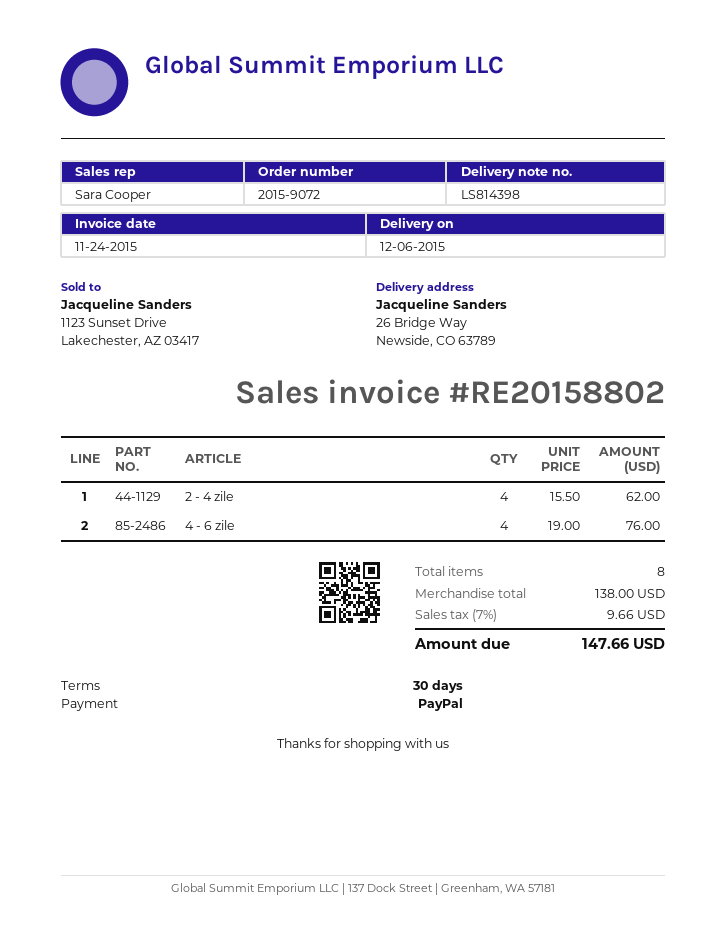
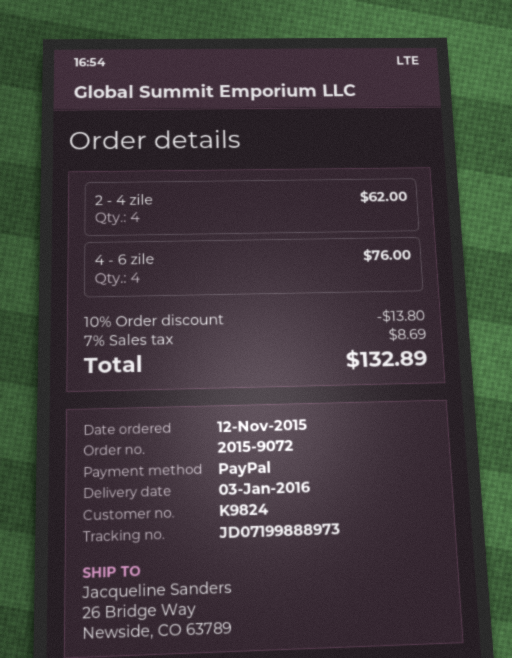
delivery date: 2015-12-06 -> 2016-01-03
discount: none -> 10% = 13.80
tax: 7% = 9.66 -> 7% = 8.69
total: 147.66 -> 132.89

